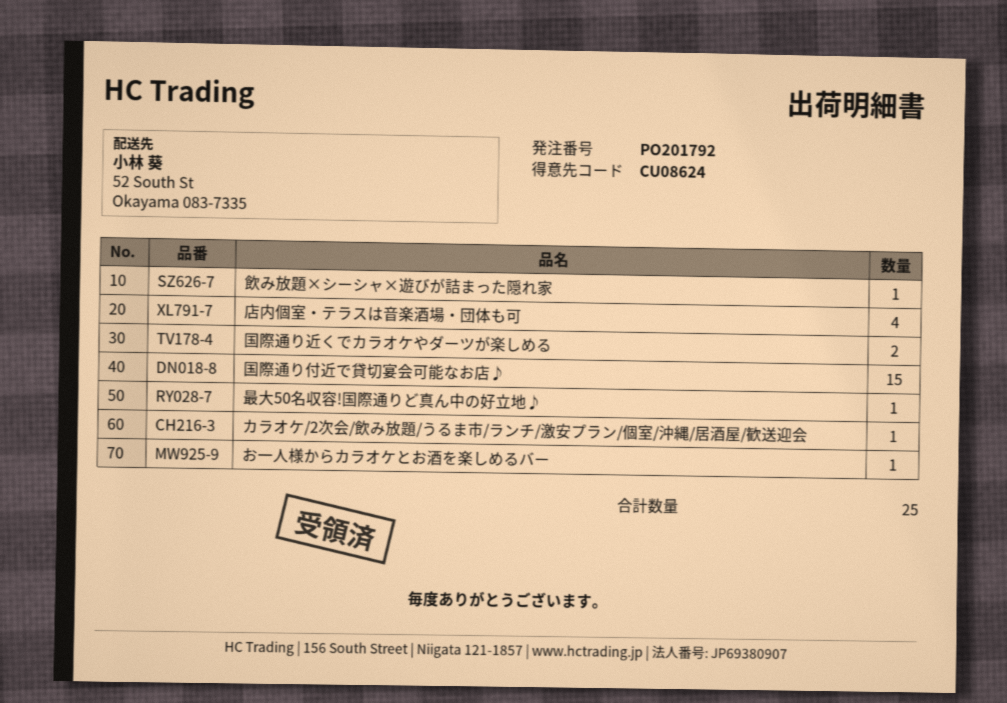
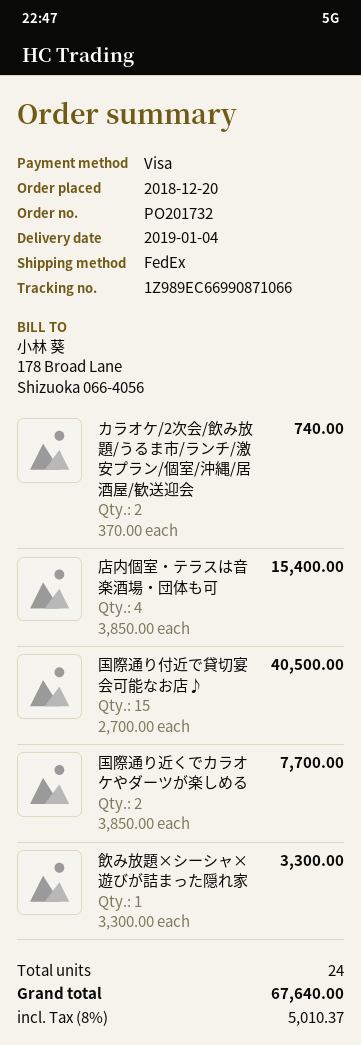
order number: PO201792 -> PO201732
最大50名収容!国際通りど真ん中の好立地♪: 1 -> none
カラオケ/2次会/飲み放題/うるま市/ランチ/激安プラン/個室/沖縄/居酒屋/歓送迎会: 1 -> 2
お一人様からカラオケとお酒を楽しめるバー: 1 -> none
total quantity: 25 -> 24

